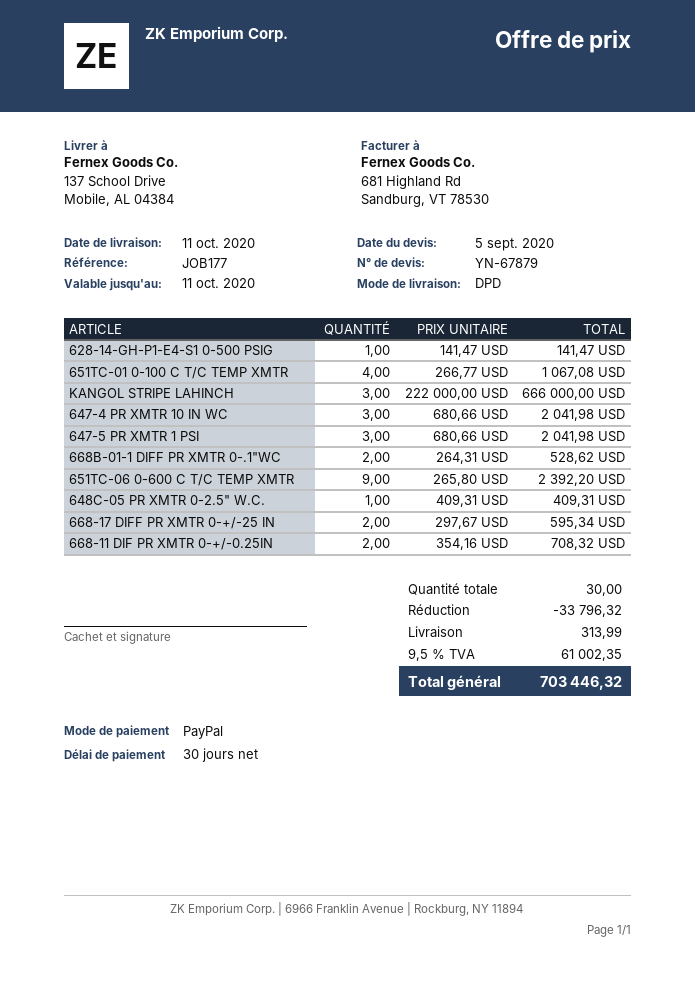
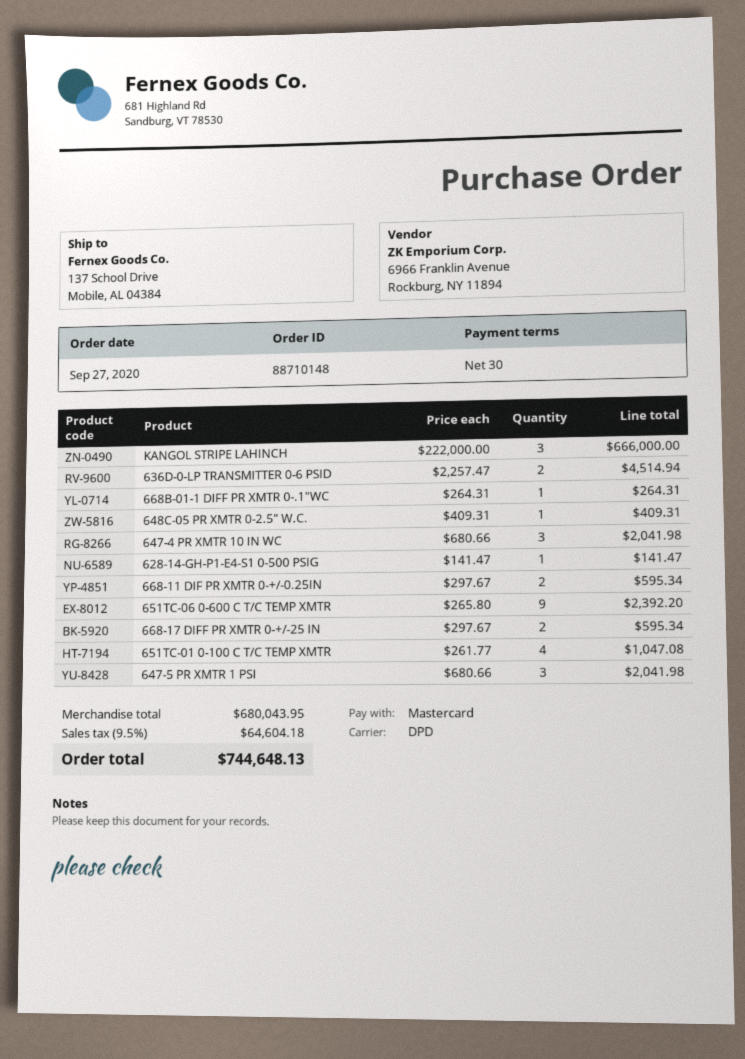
payment method: PayPal -> Mastercard
651TC-01 0-100 C T/C TEMP XMTR: 4 x 266.77 = 1067.08 -> 4 x 261.77 = 1047.08
668B-01-1 DIFF PR XMTR 0-.1"WC: 2 x 264.31 = 528.62 -> 1 x 264.31 = 264.31
668-11 DIF PR XMTR 0-+/-0.25IN: 2 x 354.16 = 708.32 -> 2 x 297.67 = 595.34
636D-0-LP TRANSMITTER 0-6 PSID: none -> 2 x 2257.47 = 4514.94
discount: 33796.32 -> none
shipping: 313.99 -> none
tax: 9.5% = 61002.35 -> 9.5% = 64604.18
total: 703446.32 -> 744648.13

